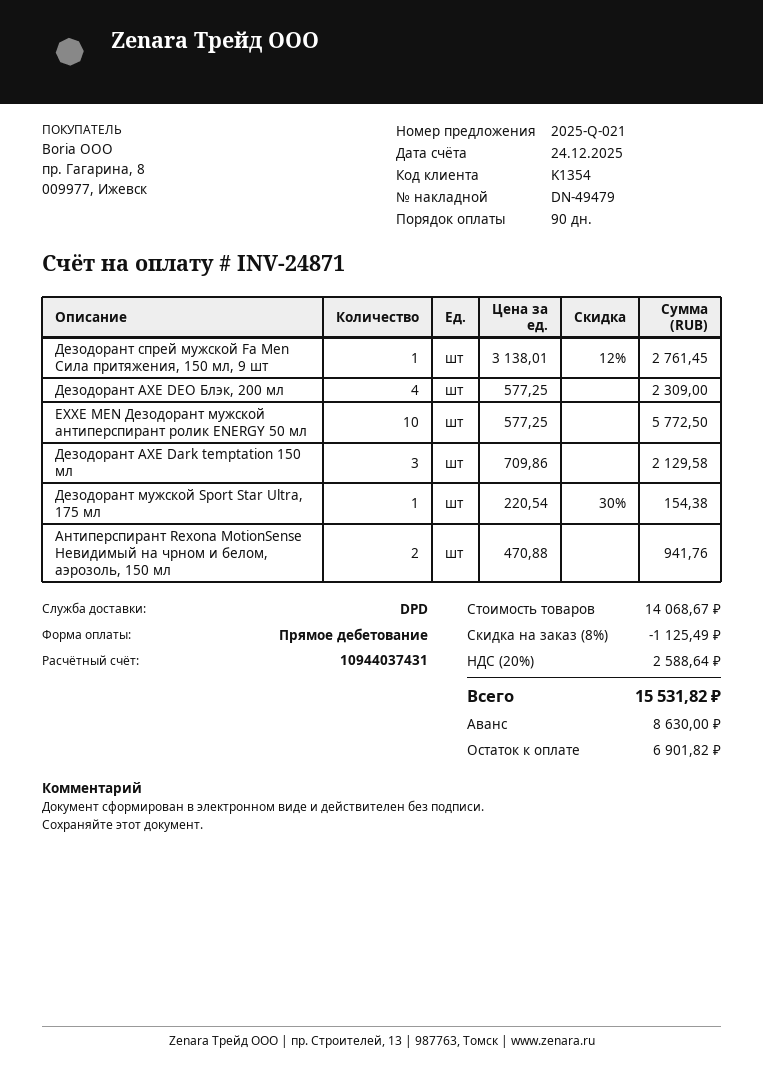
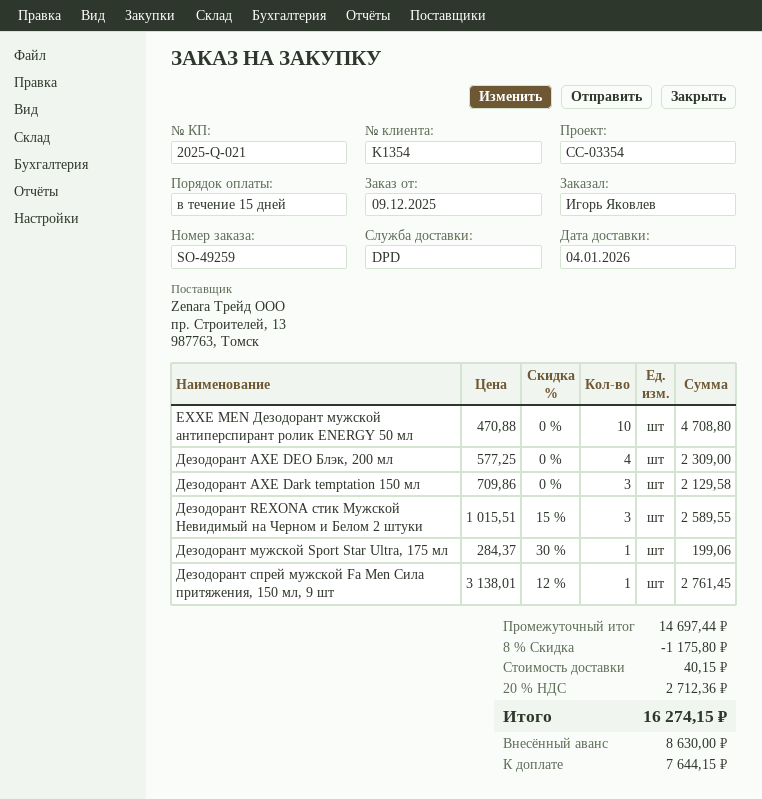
payment terms: 90 days -> 15 days
EXXE MEN Дезодорант мужской антиперспирант ролик ENERGY 50 мл: 10 x 577.25 = 5772.50 -> 10 x 470.88 = 4708.80
Дезодорант мужской Sport Star Ultra, 175 мл: 1 x 220.54 - 30% = 154.38 -> 1 x 284.37 - 30% = 199.06
Антиперспирант Rexona MotionSense Невидимый на чрном и белом, аэрозоль, 150 мл: 2 x 470.88 = 941.76 -> none
Дезодорант REXONA стик Мужской Невидимый на Черном и Белом 2 штуки: none -> 3 x 1015.51 - 15% = 2589.55
subtotal: 14068.67 -> 14697.44
discount: 8% = 1125.49 -> 8% = 1175.80
shipping: none -> 40.15
tax: 20% = 2588.64 -> 20% = 2712.36
total: 15531.82 -> 16274.15
balance: 6901.82 -> 7644.15

